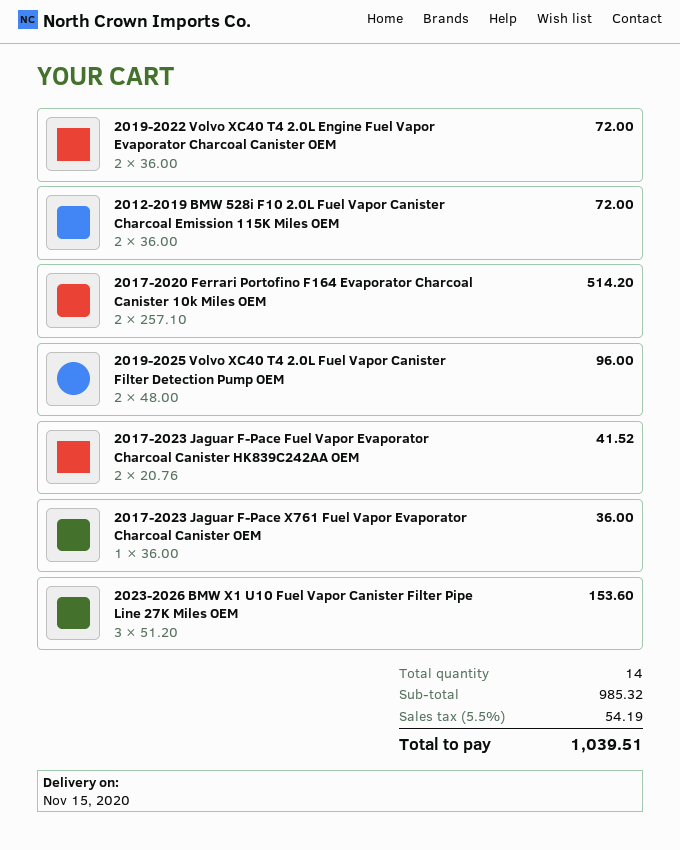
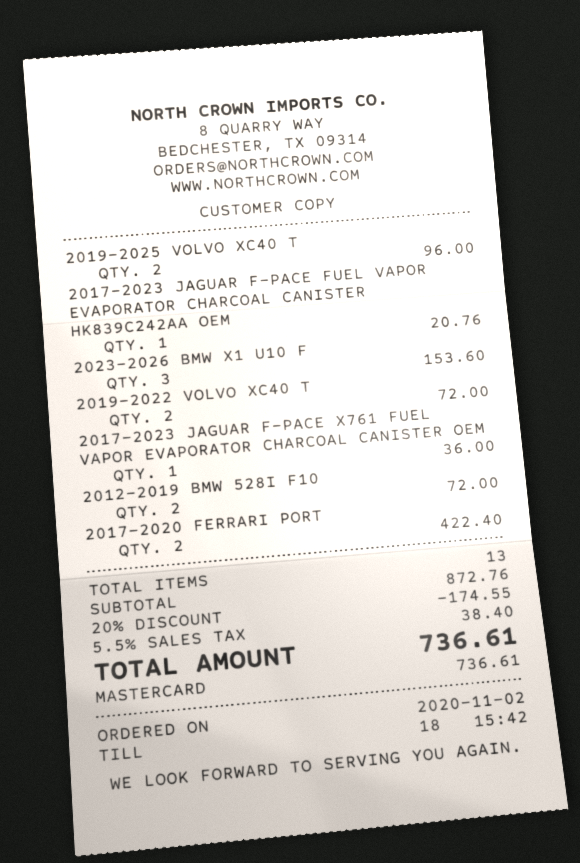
2017-2020 Ferrari Portofino F164 Evaporator Charcoal Canister 10k Miles OEM: 2 for 514.20 -> 2 for 422.40
2017-2023 Jaguar F-Pace Fuel Vapor Evaporator Charcoal Canister HK839C242AA OEM: 2 for 41.52 -> 1 for 20.76
total quantity: 14 -> 13
subtotal: 985.32 -> 872.76
discount: none -> 20% = 174.55
tax: 5.5% = 54.19 -> 5.5% = 38.40
total: 1039.51 -> 736.61

